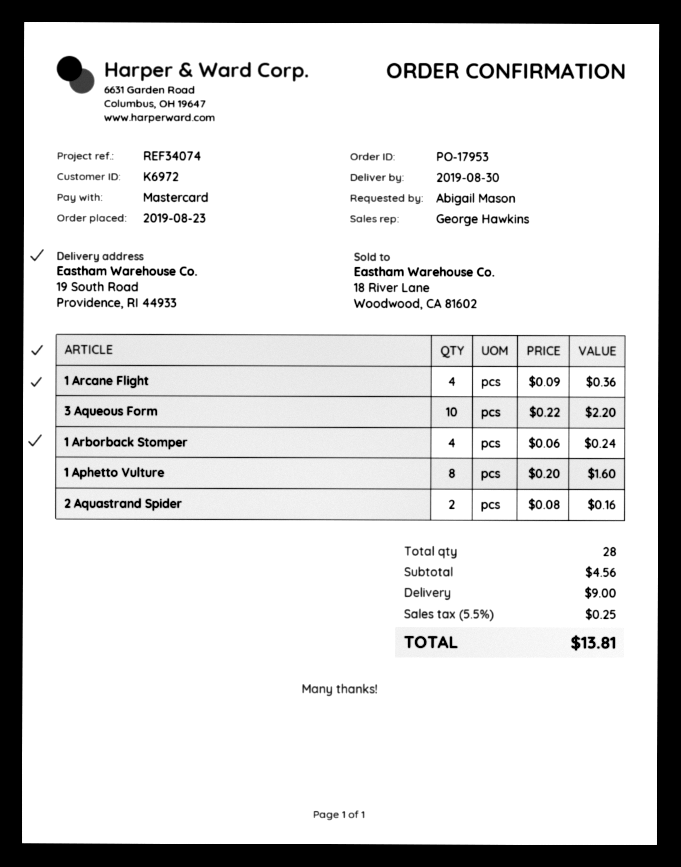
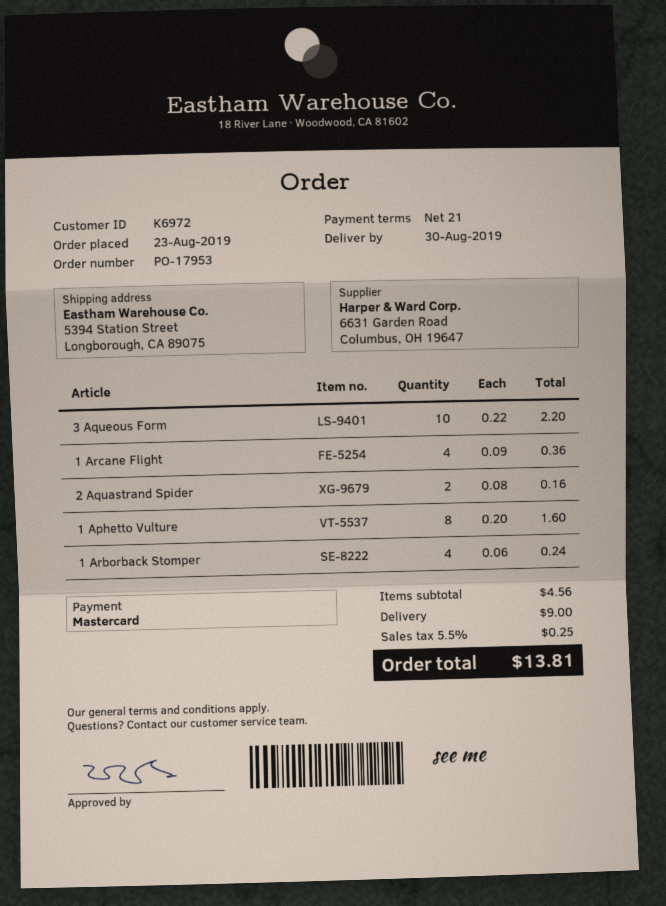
ship to: 19 South Road, Providence, RI 44933 -> 5394 Station Street, Longborough, CA 89075

